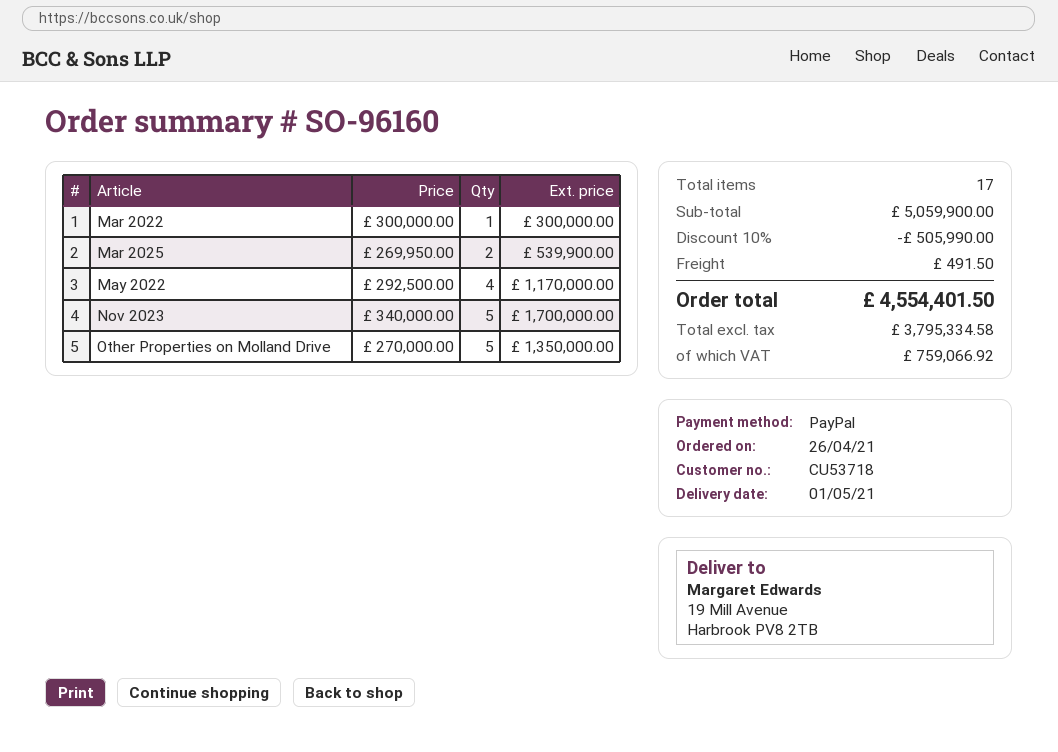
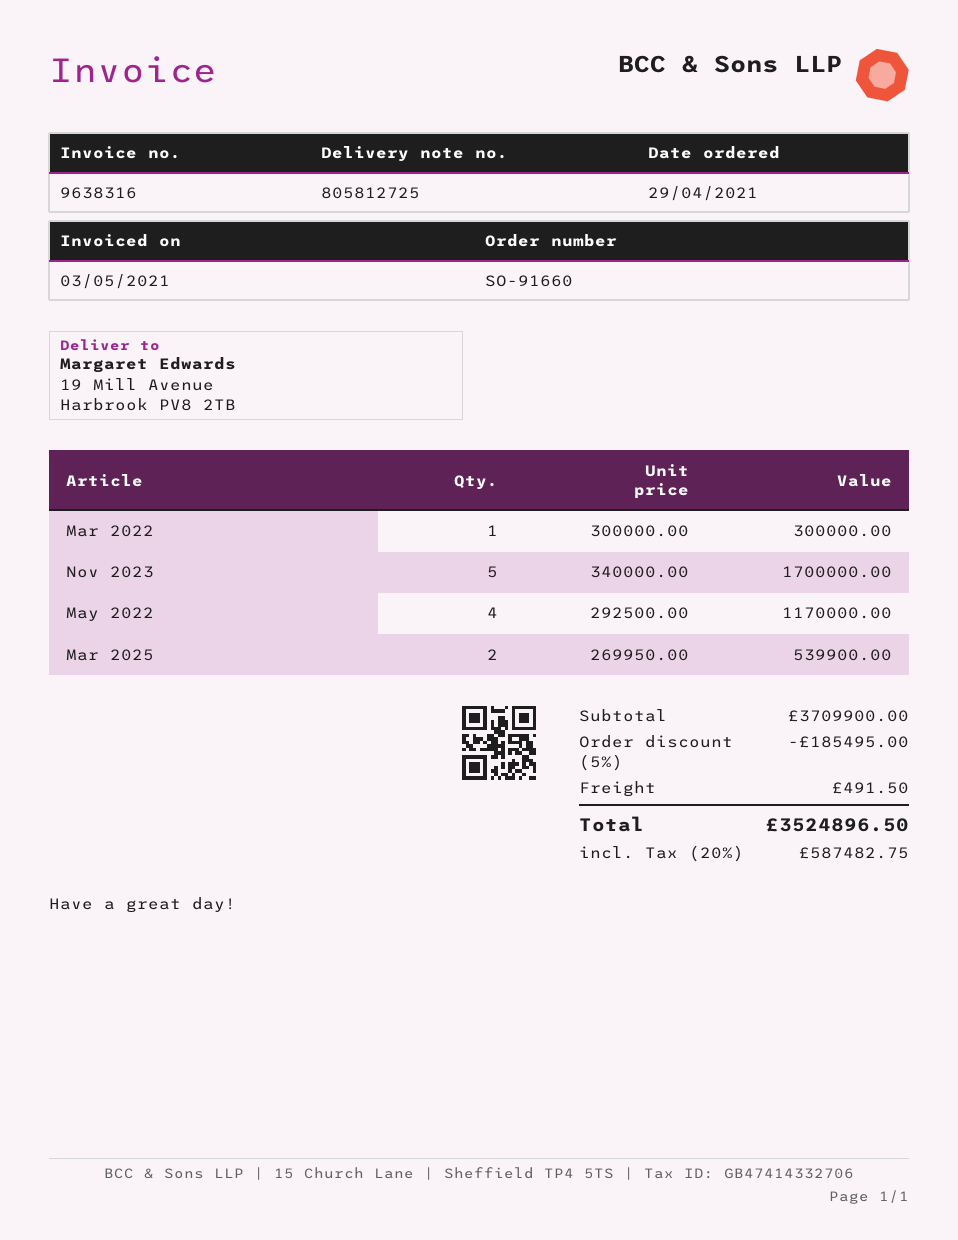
order number: SO-96160 -> SO-91660
order date: 2021-04-26 -> 2021-04-29
Other Properties on Molland Drive: 5 x 270000.00 = 1350000.00 -> none
subtotal: 5059900.00 -> 3709900.00
discount: 10% = 505990.00 -> 5% = 185495.00
tax: 759066.92 -> 587482.75
total: 4554401.50 -> 3524896.50

